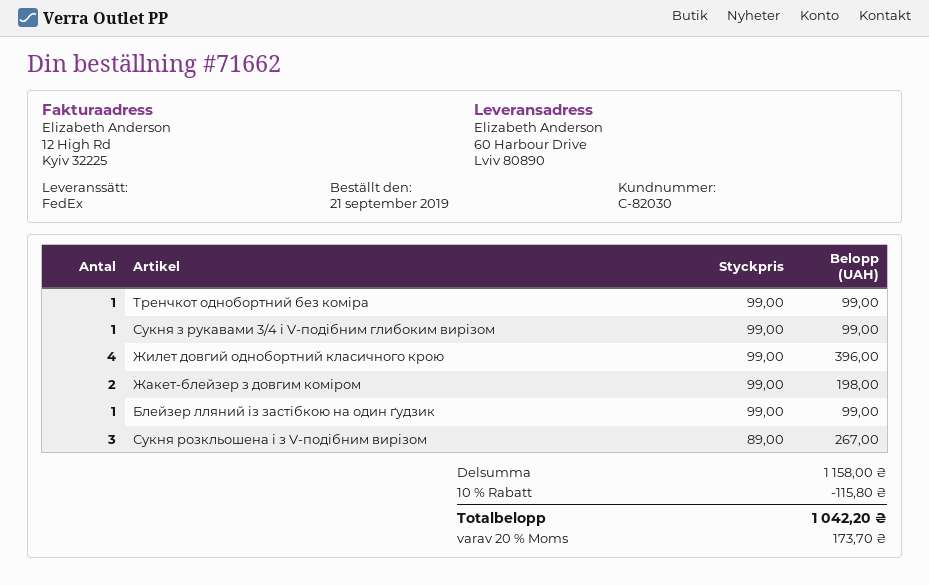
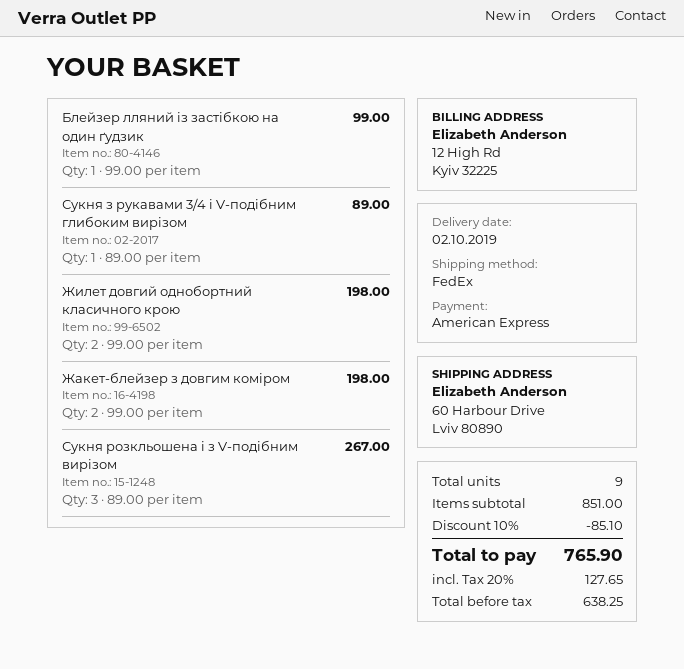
Тренчкот однобортний без коміра: 1 x 99.00 = 99.00 -> none
Сукня з рукавами 3/4 і V-подібним глибоким вирізом: 1 x 99.00 = 99.00 -> 1 x 89.00 = 89.00
Жилет довгий однобортний класичного крою: 4 x 99.00 = 396.00 -> 2 x 99.00 = 198.00
subtotal: 1158.00 -> 851.00
discount: 10% = 115.80 -> 10% = 85.10
tax: 20% = 173.70 -> 20% = 127.65
total: 1042.20 -> 765.90

